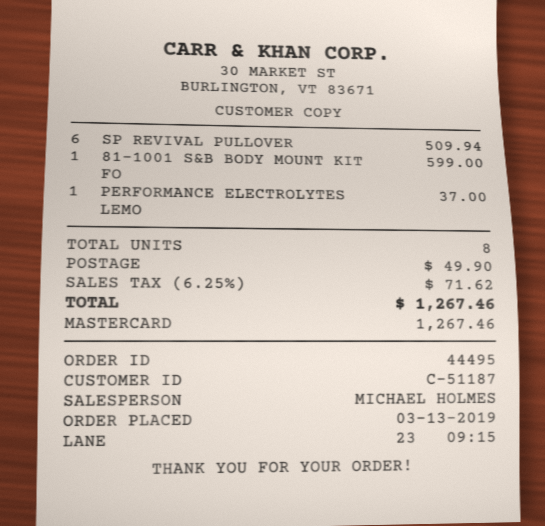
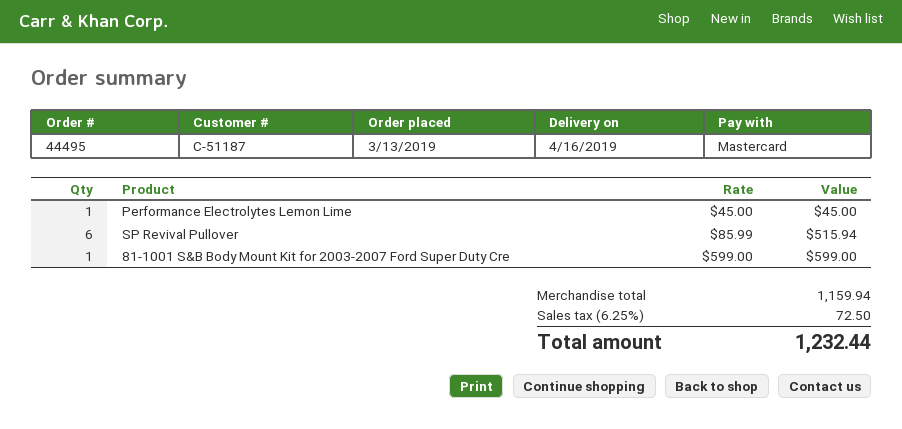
SP REVIVAL PULLOVER: 6 for 509.94 -> 6 for 515.94
PERFORMANCE ELECTROLYTES LEMO: 1 for 37.00 -> 1 for 45.00
shipping: 49.90 -> none
tax: 6.25% = 71.62 -> 6.25% = 72.50
total: 1267.46 -> 1232.44

